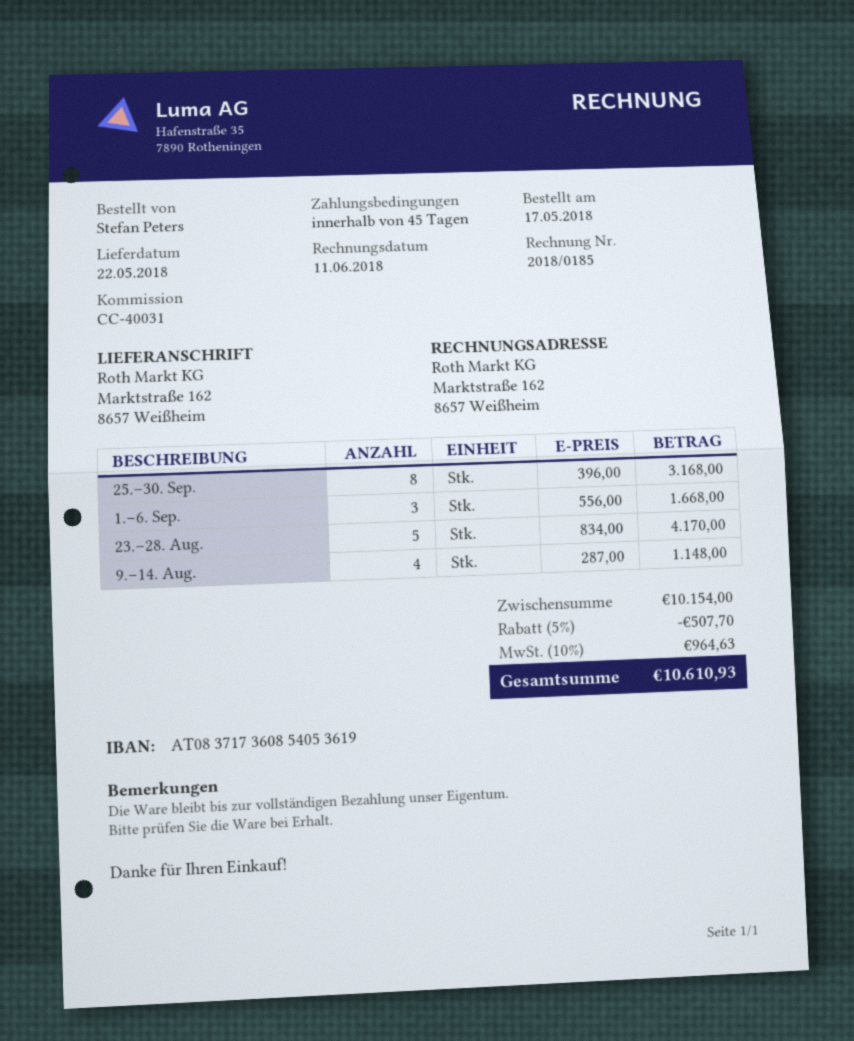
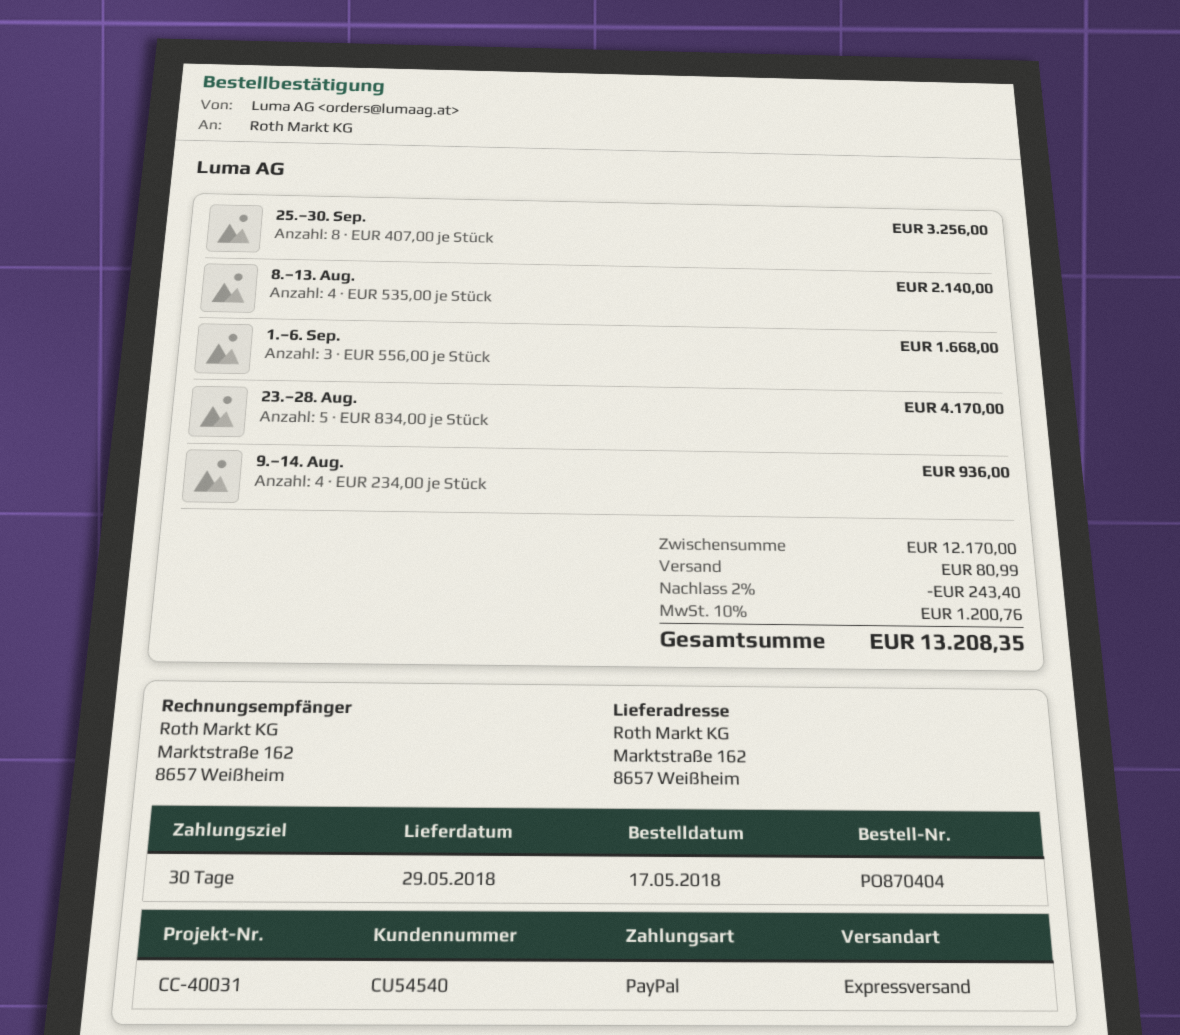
delivery date: 2018-05-22 -> 2018-05-29
payment terms: 45 days -> 30 days
25.–30. Sep.: 8 x 396.00 = 3168.00 -> 8 x 407.00 = 3256.00
9.–14. Aug.: 4 x 287.00 = 1148.00 -> 4 x 234.00 = 936.00
8.–13. Aug.: none -> 4 x 535.00 = 2140.00
subtotal: 10154.00 -> 12170.00
discount: 5% = 507.70 -> 2% = 243.40
shipping: none -> 80.99
tax: 10% = 964.63 -> 10% = 1200.76
total: 10610.93 -> 13208.35

